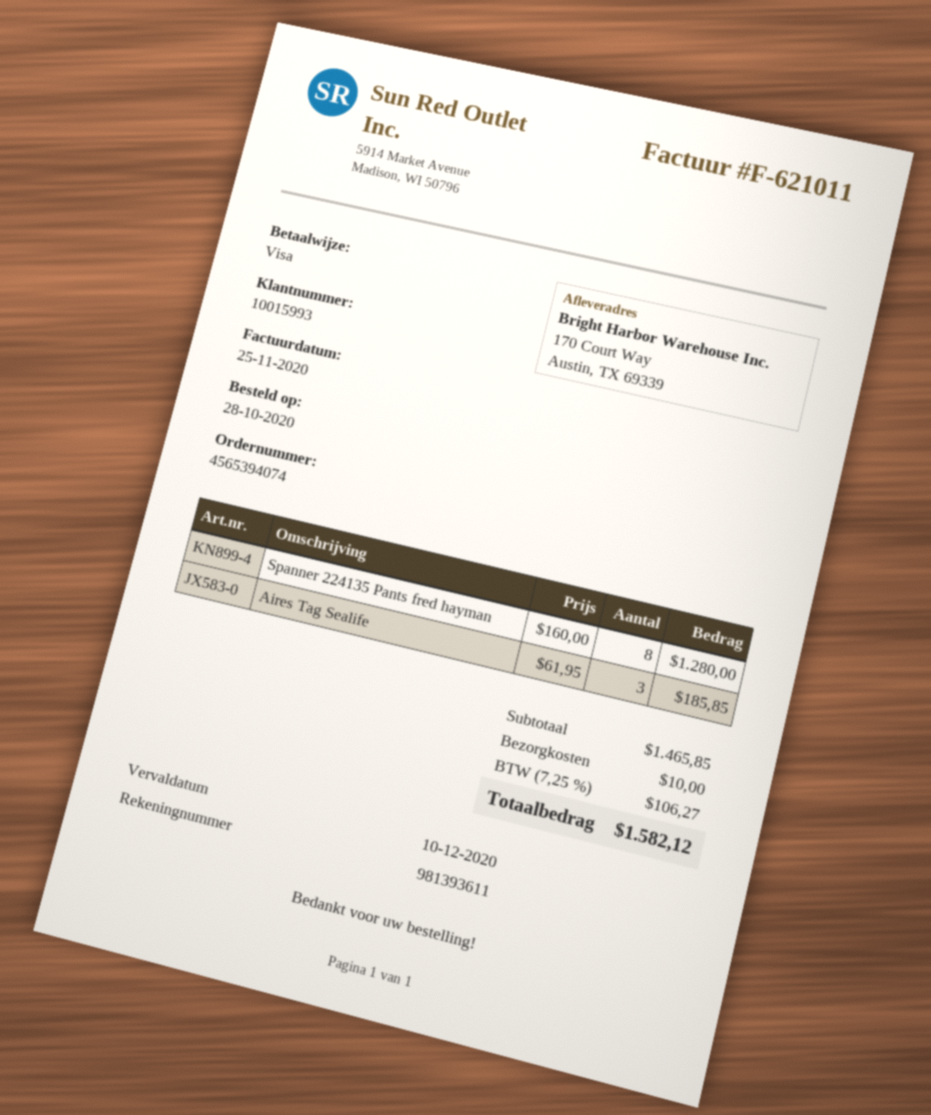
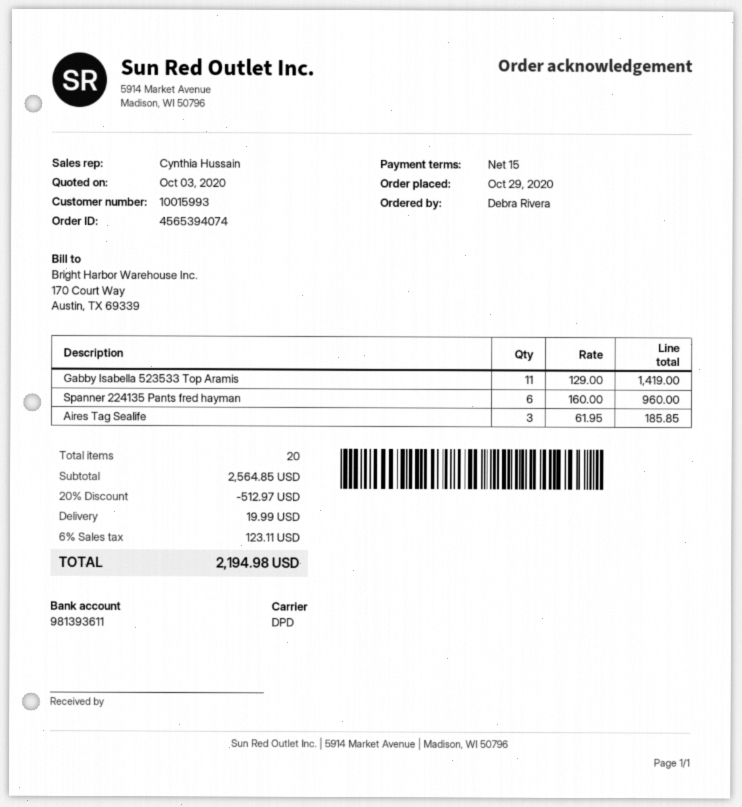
order date: 2020-10-28 -> 2020-10-29
Spanner 224135 Pants fred hayman: 8 x 160.00 = 1280.00 -> 6 x 160.00 = 960.00
Gabby Isabella 523533 Top Aramis: none -> 11 x 129.00 = 1419.00
subtotal: 1465.85 -> 2564.85
discount: none -> 20% = 512.97
shipping: 10.00 -> 19.99
tax: 7.25% = 106.27 -> 6% = 123.11
total: 1582.12 -> 2194.98

